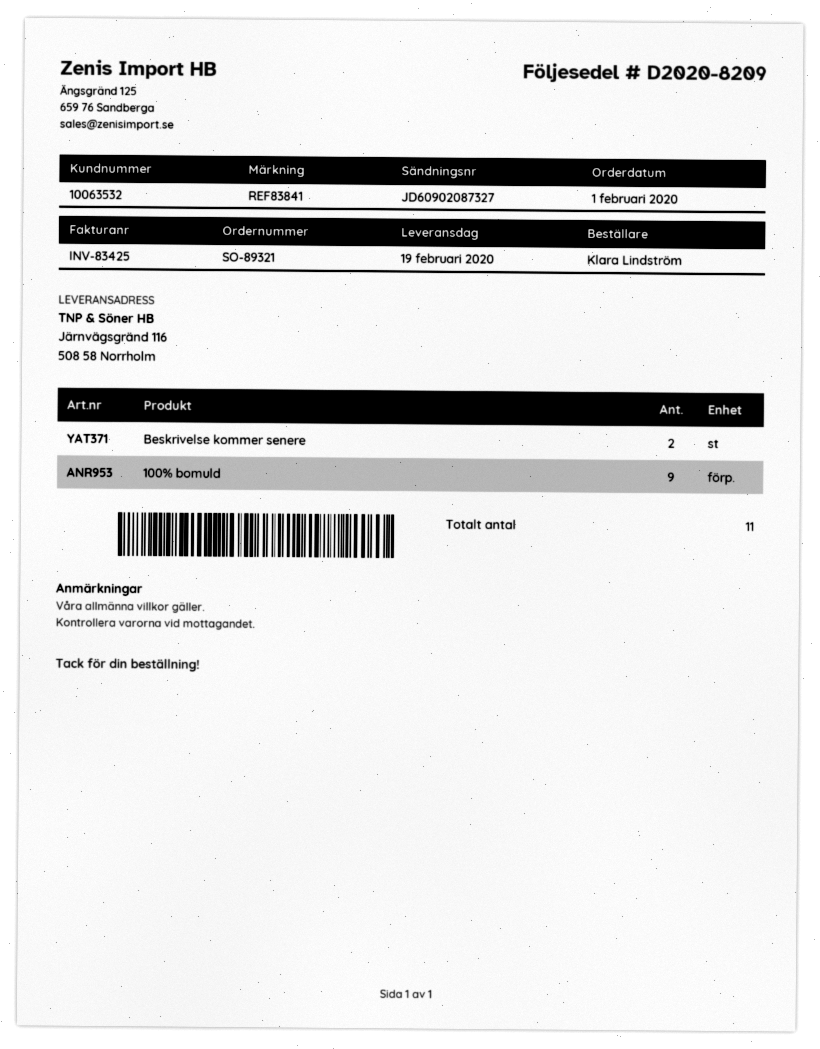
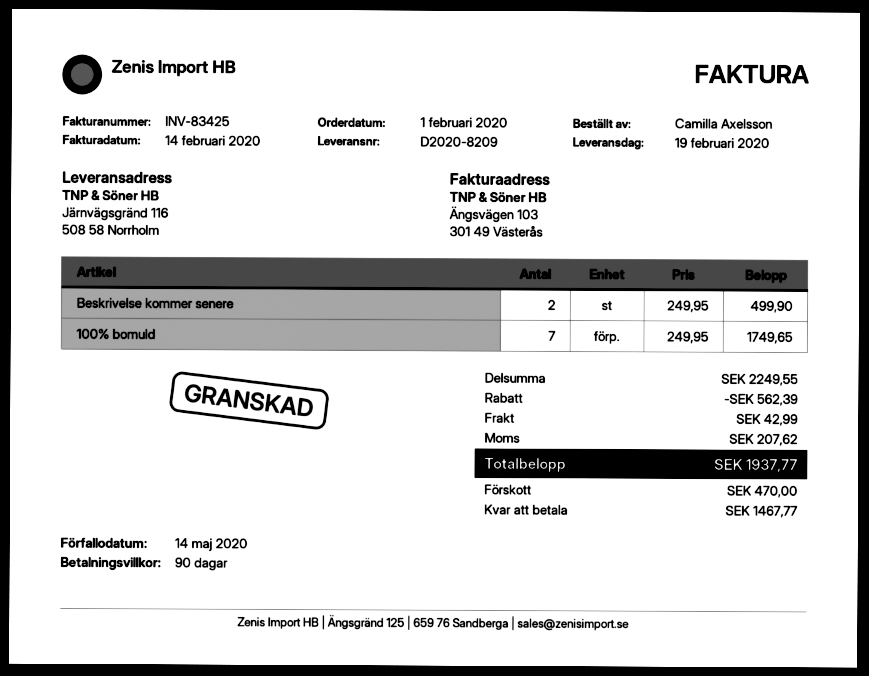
ordered by: Klara Lindström -> Camilla Axelsson
100% bomuld: 9 -> 7

